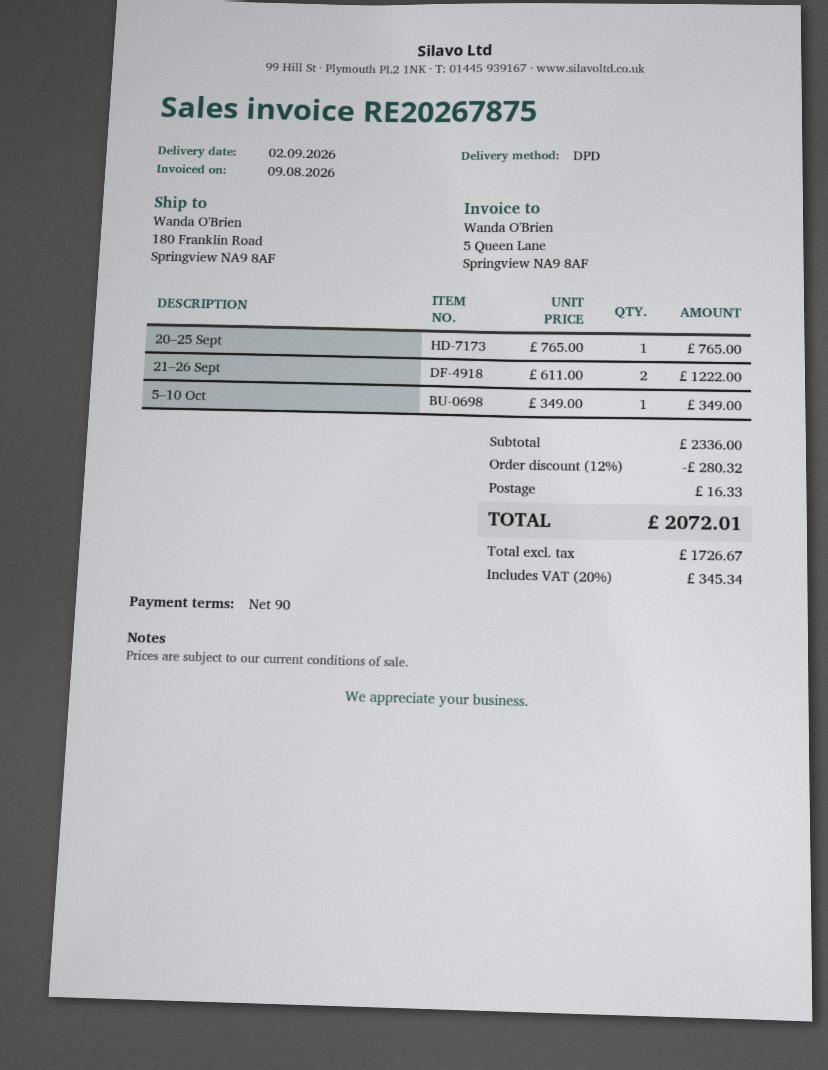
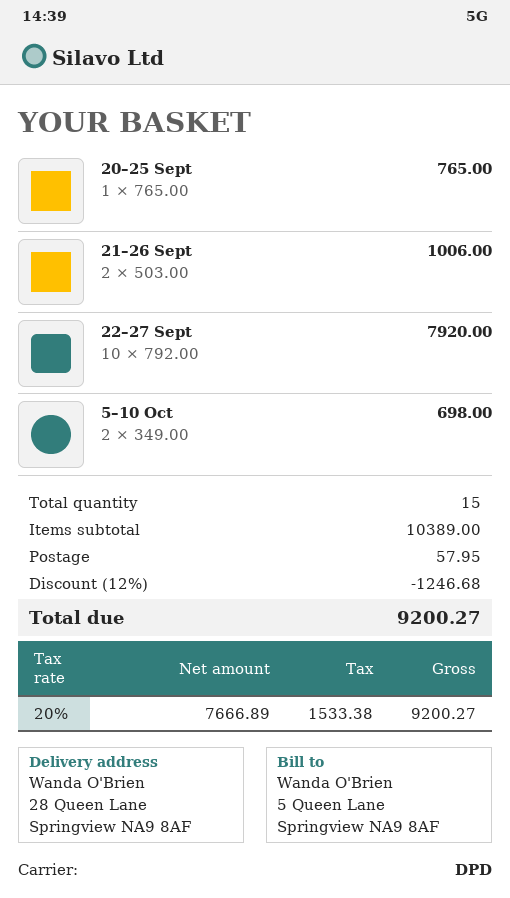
ship to: 180 Franklin Road, Springview NA9 8AF -> 28 Queen Lane, Springview NA9 8AF
21–26 Sept: 2 x 611.00 = 1222.00 -> 2 x 503.00 = 1006.00
5–10 Oct: 1 x 349.00 = 349.00 -> 2 x 349.00 = 698.00
22–27 Sept: none -> 10 x 792.00 = 7920.00
subtotal: 2336.00 -> 10389.00
discount: 12% = 280.32 -> 12% = 1246.68
shipping: 16.33 -> 57.95
net: 1726.67 -> 7666.89
tax: 20% = 345.34 -> 20% = 1533.38
total: 2072.01 -> 9200.27

